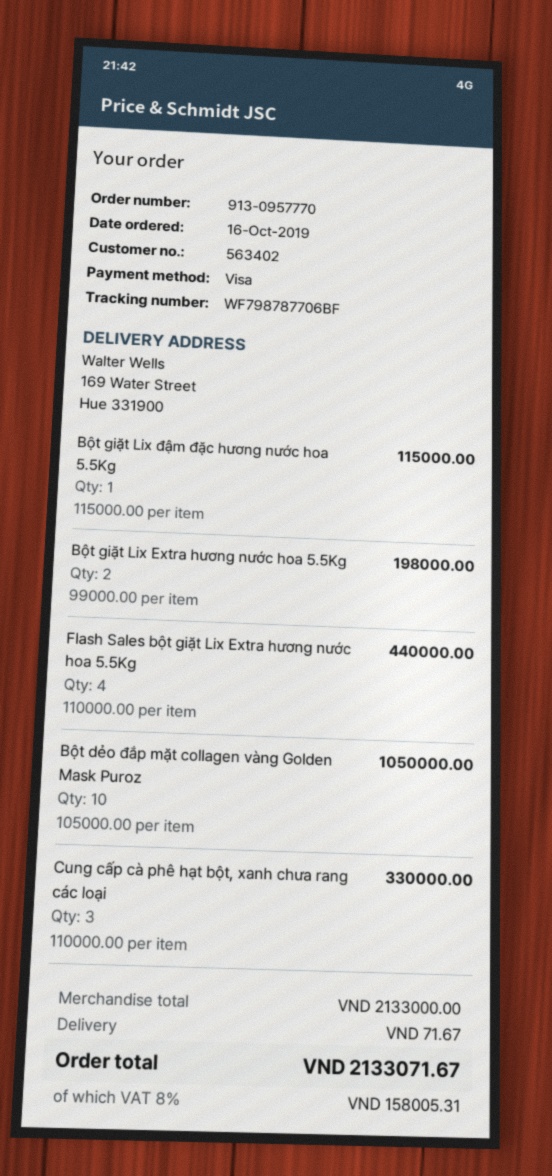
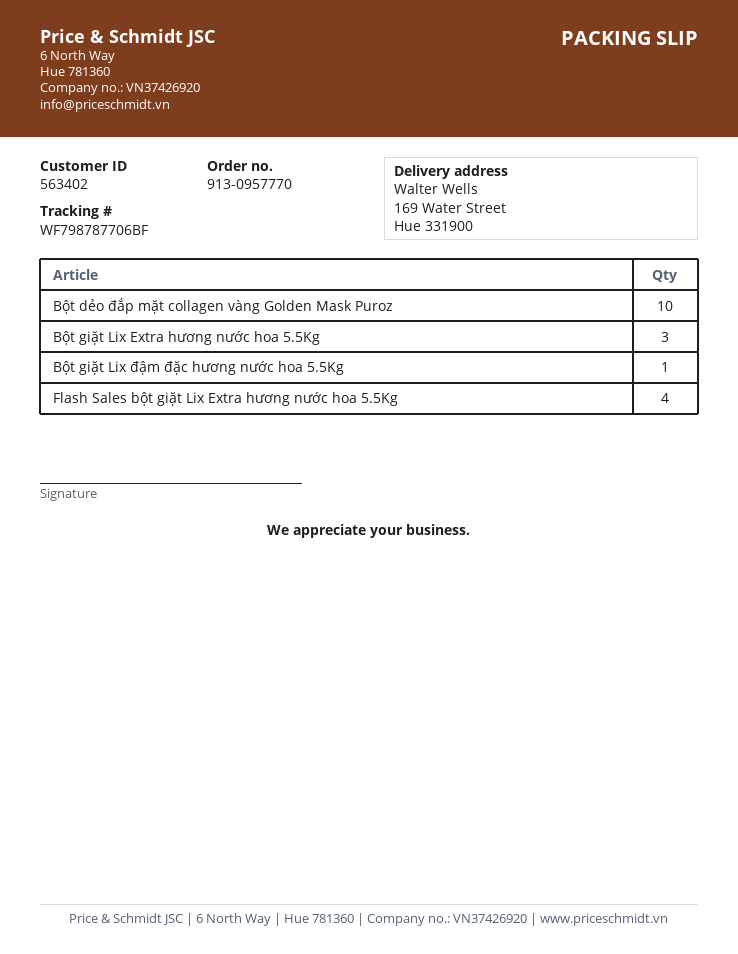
Bột giặt Lix Extra hương nước hoa 5.5Kg: 2 -> 3
Cung cấp cà phê hạt bột, xanh chưa rang các loại: 3 -> none

